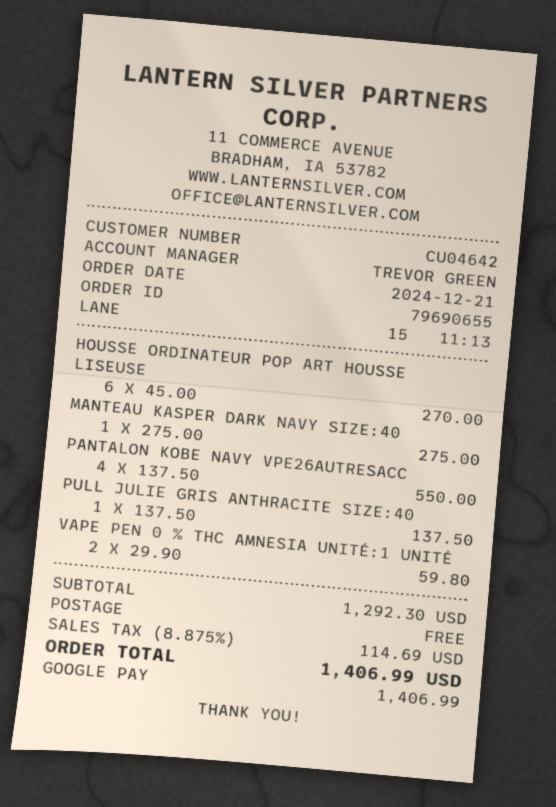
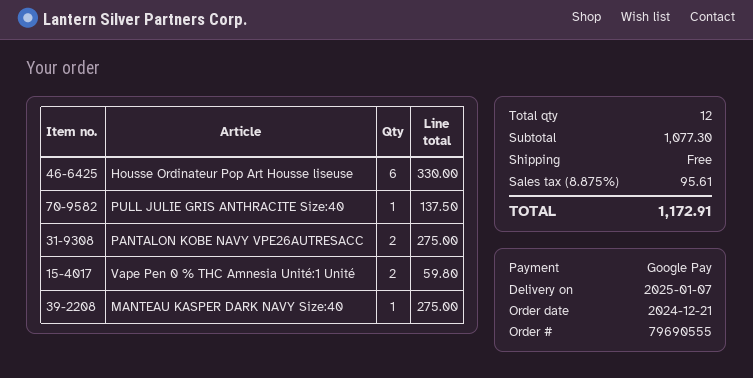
order number: 79690655 -> 79690555
HOUSSE ORDINATEUR POP ART HOUSSE LISEUSE: 6 for 270.00 -> 6 for 330.00
PANTALON KOBE NAVY VPE26AUTRESACC: 4 for 550.00 -> 2 for 275.00
subtotal: 1292.30 -> 1077.30
tax: 8.875% = 114.69 -> 8.875% = 95.61
total: 1406.99 -> 1172.91

